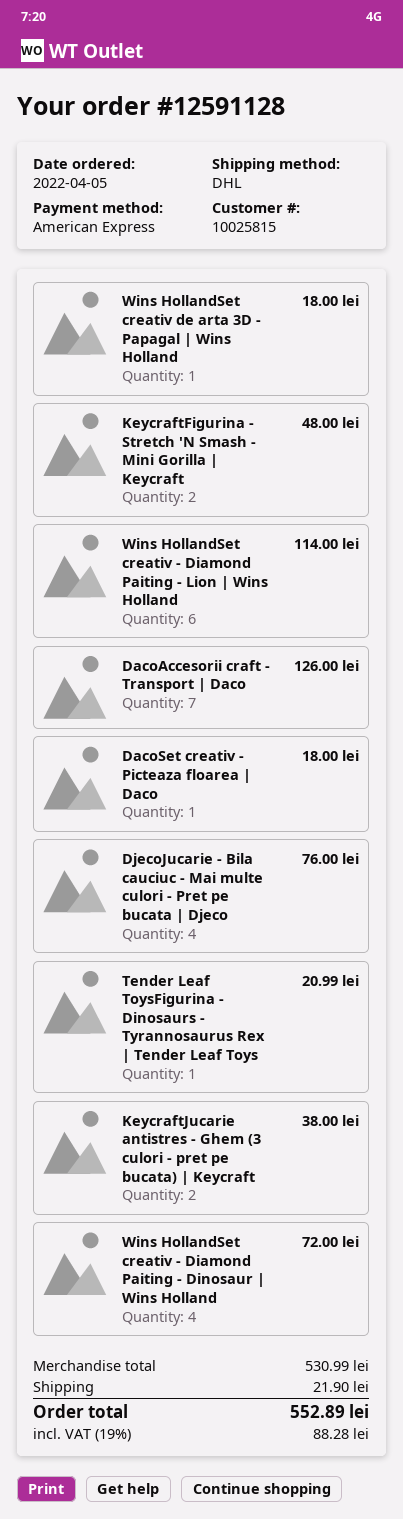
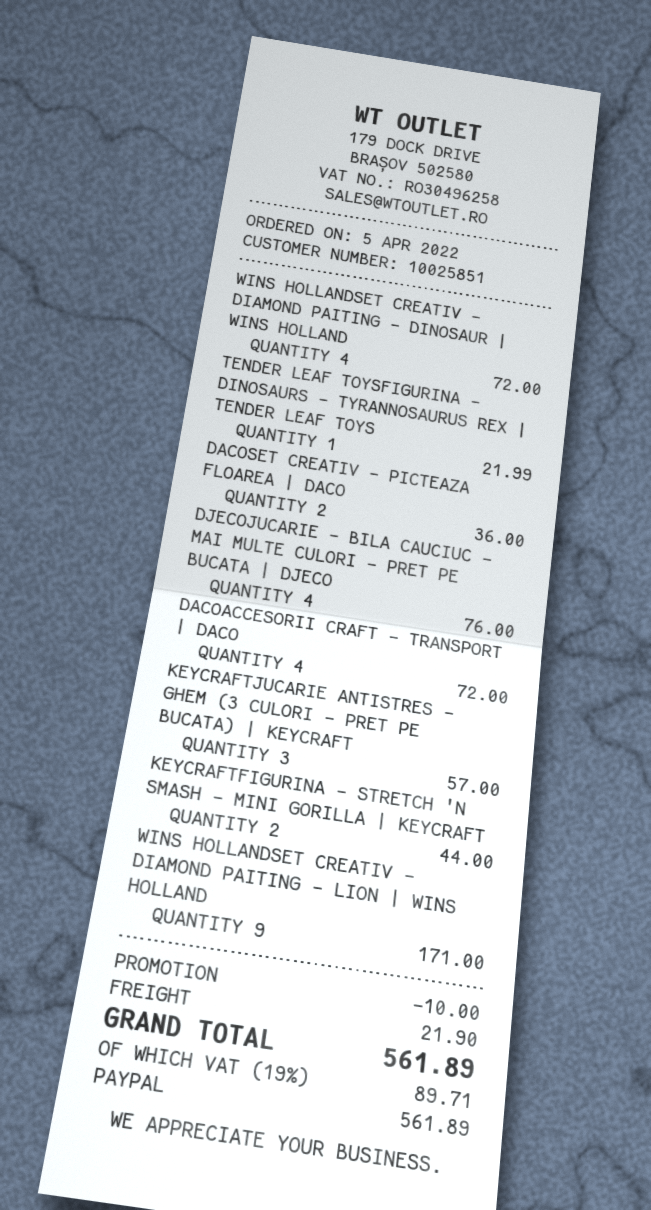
customer number: 10025815 -> 10025851
payment method: American Express -> PayPal
Wins HollandSet creativ de arta 3D - Papagal | Wins Holland: 1 for 18.00 -> none
KeycraftFigurina - Stretch 'N Smash - Mini Gorilla | Keycraft: 2 for 48.00 -> 2 for 44.00
Wins HollandSet creativ - Diamond Paiting - Lion | Wins Holland: 6 for 114.00 -> 9 for 171.00
DacoAccesorii craft - Transport | Daco: 7 for 126.00 -> 4 for 72.00
DacoSet creativ - Picteaza floarea | Daco: 1 for 18.00 -> 2 for 36.00
Tender Leaf ToysFigurina - Dinosaurs - Tyrannosaurus Rex | Tender Leaf Toys: 1 for 20.99 -> 1 for 21.99
KeycraftJucarie antistres - Ghem (3 culori - pret pe bucata) | Keycraft: 2 for 38.00 -> 3 for 57.00
discount: none -> 10.00
tax: 19% = 88.28 -> 19% = 89.71
total: 552.89 -> 561.89

